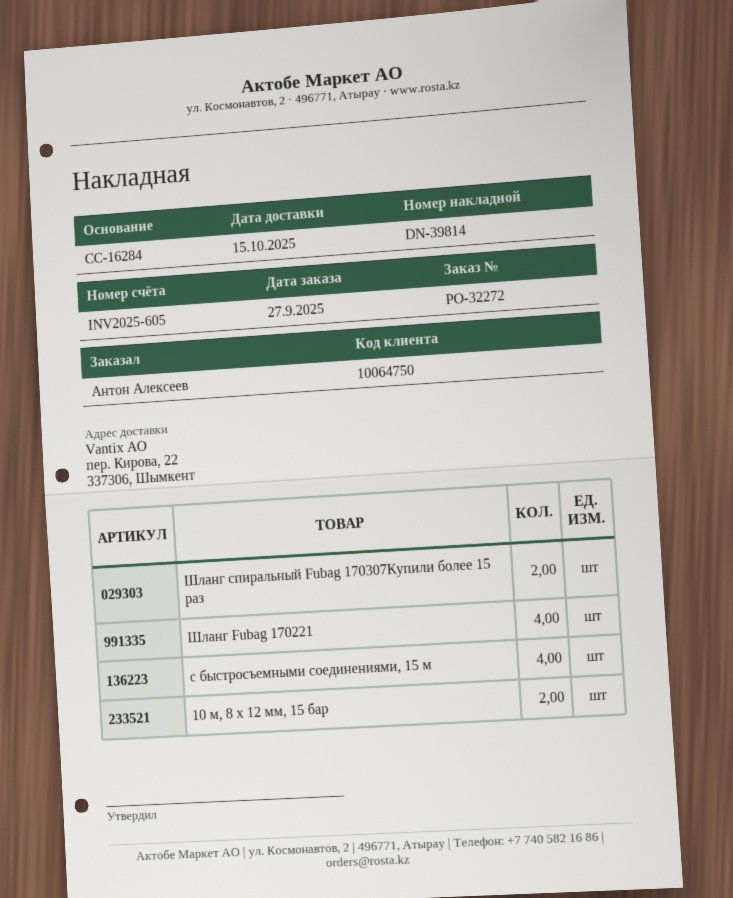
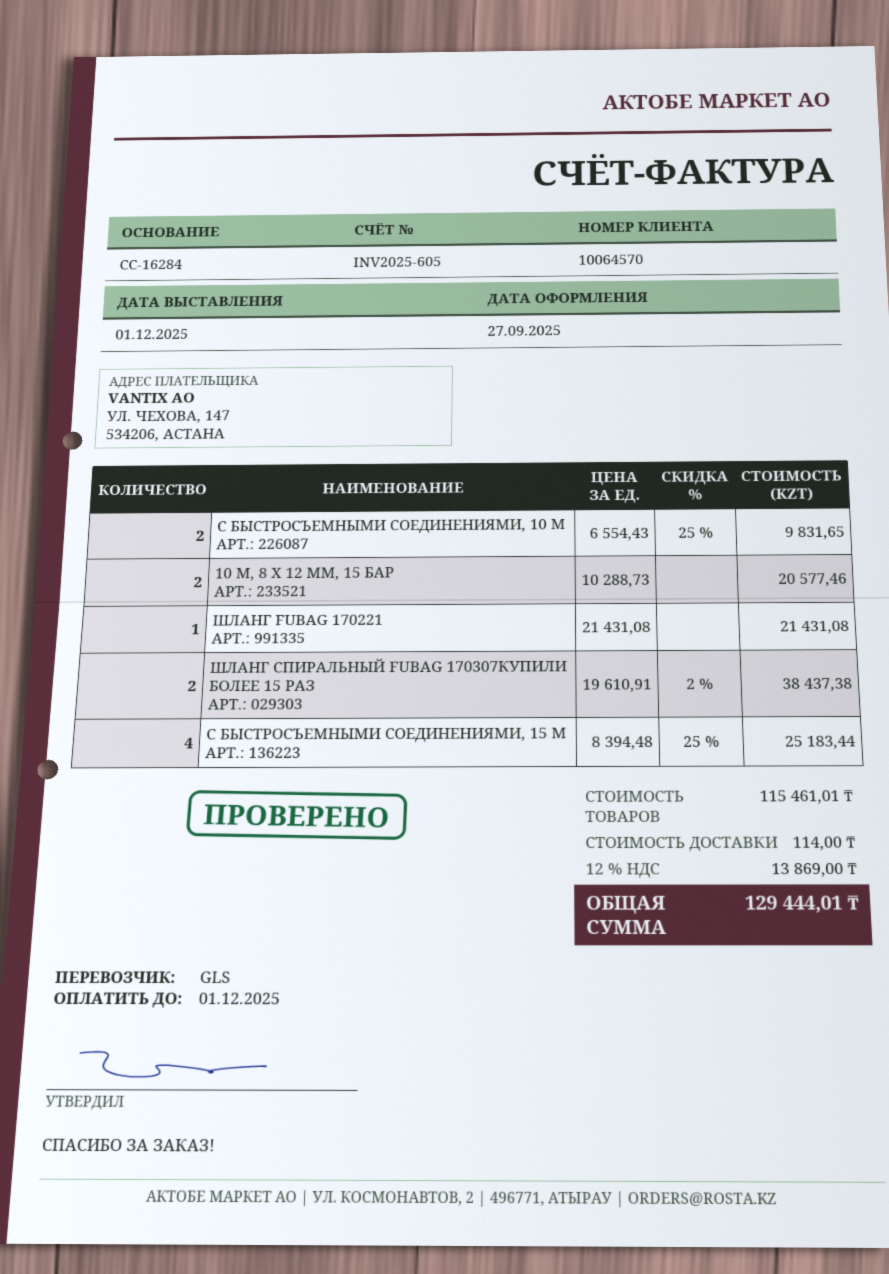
customer number: 10064750 -> 10064570
Шланг Fubag 170221: 4 -> 1
С БЫСТРОСЪЕМНЫМИ СОЕДИНЕНИЯМИ, 10 М: none -> 2

